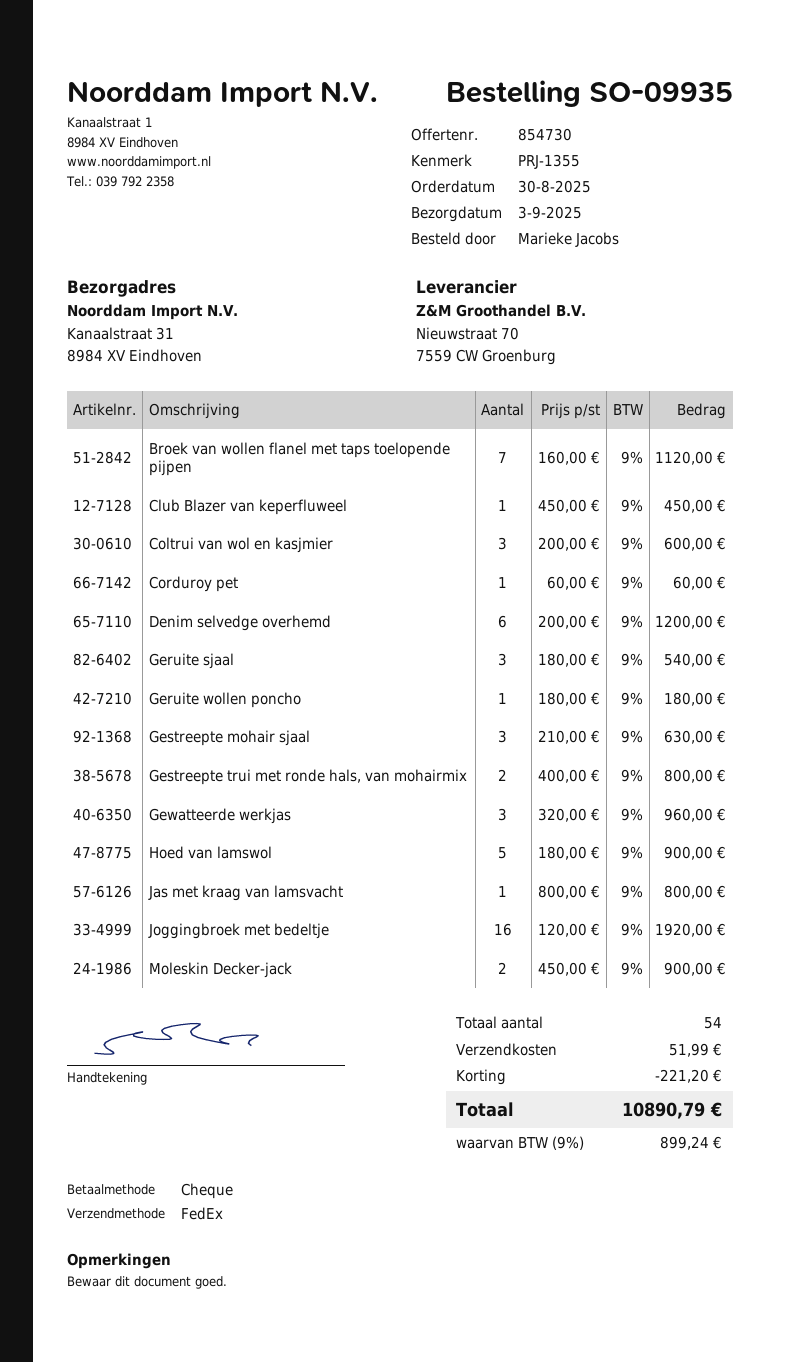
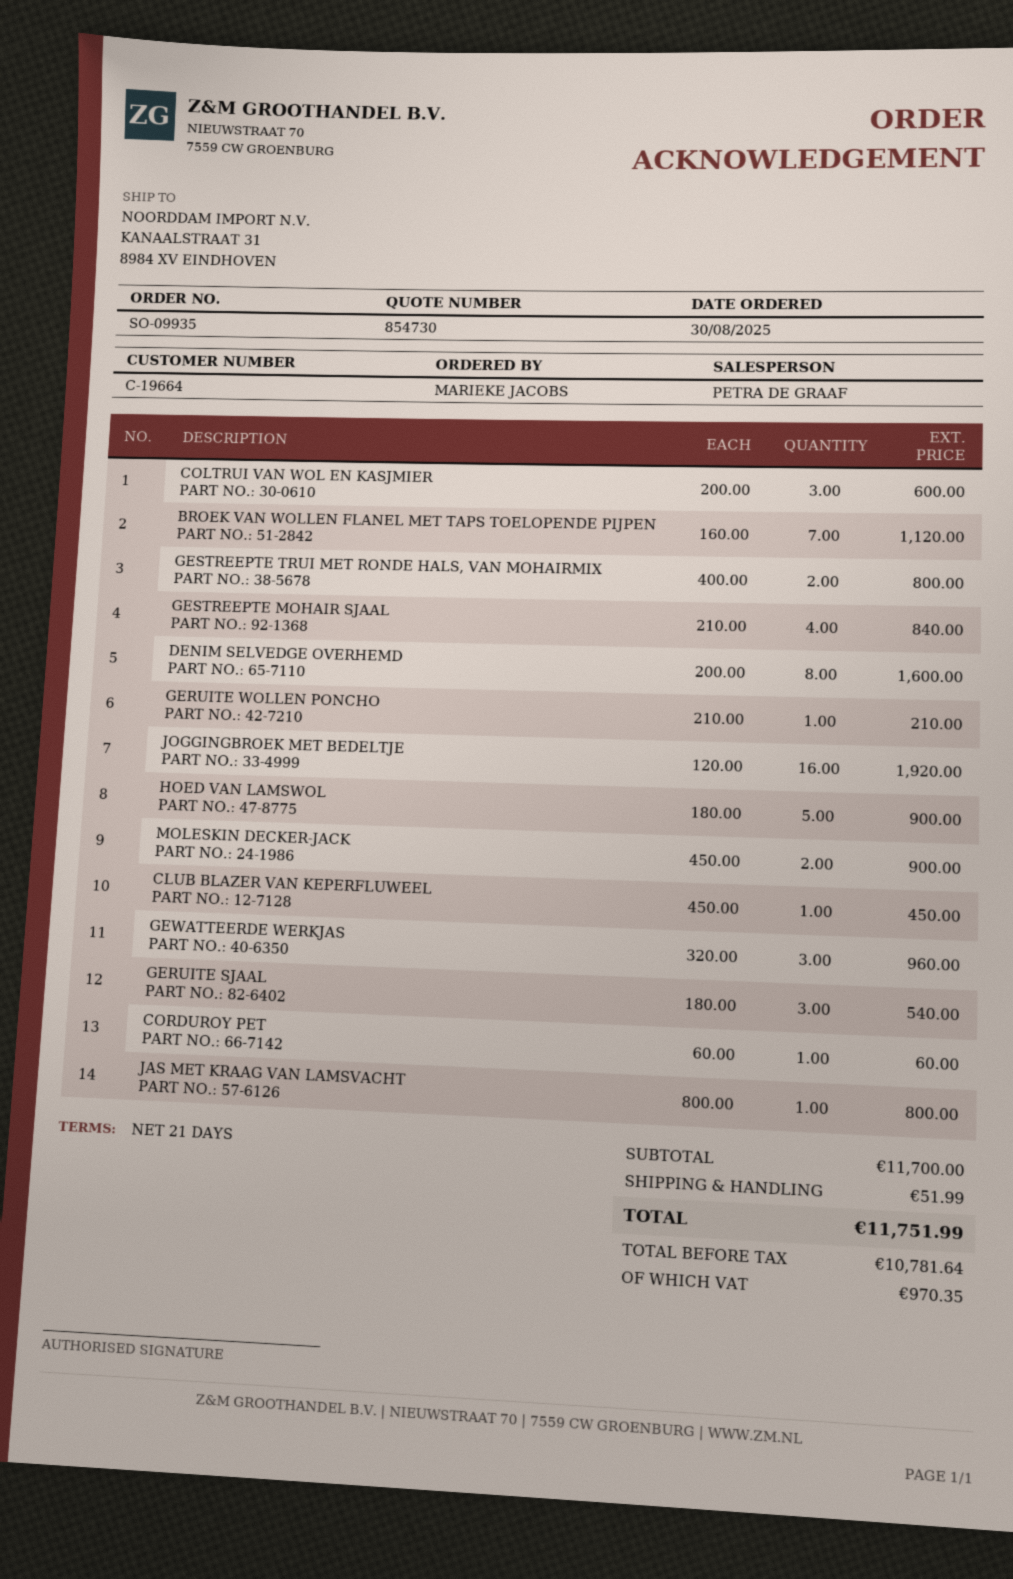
Denim selvedge overhemd: 6 x 200.00 = 1200.00 -> 8 x 200.00 = 1600.00
Geruite wollen poncho: 1 x 180.00 = 180.00 -> 1 x 210.00 = 210.00
Gestreepte mohair sjaal: 3 x 210.00 = 630.00 -> 4 x 210.00 = 840.00
discount: 221.20 -> none
tax: 899.24 -> 970.35
total: 10890.79 -> 11751.99

